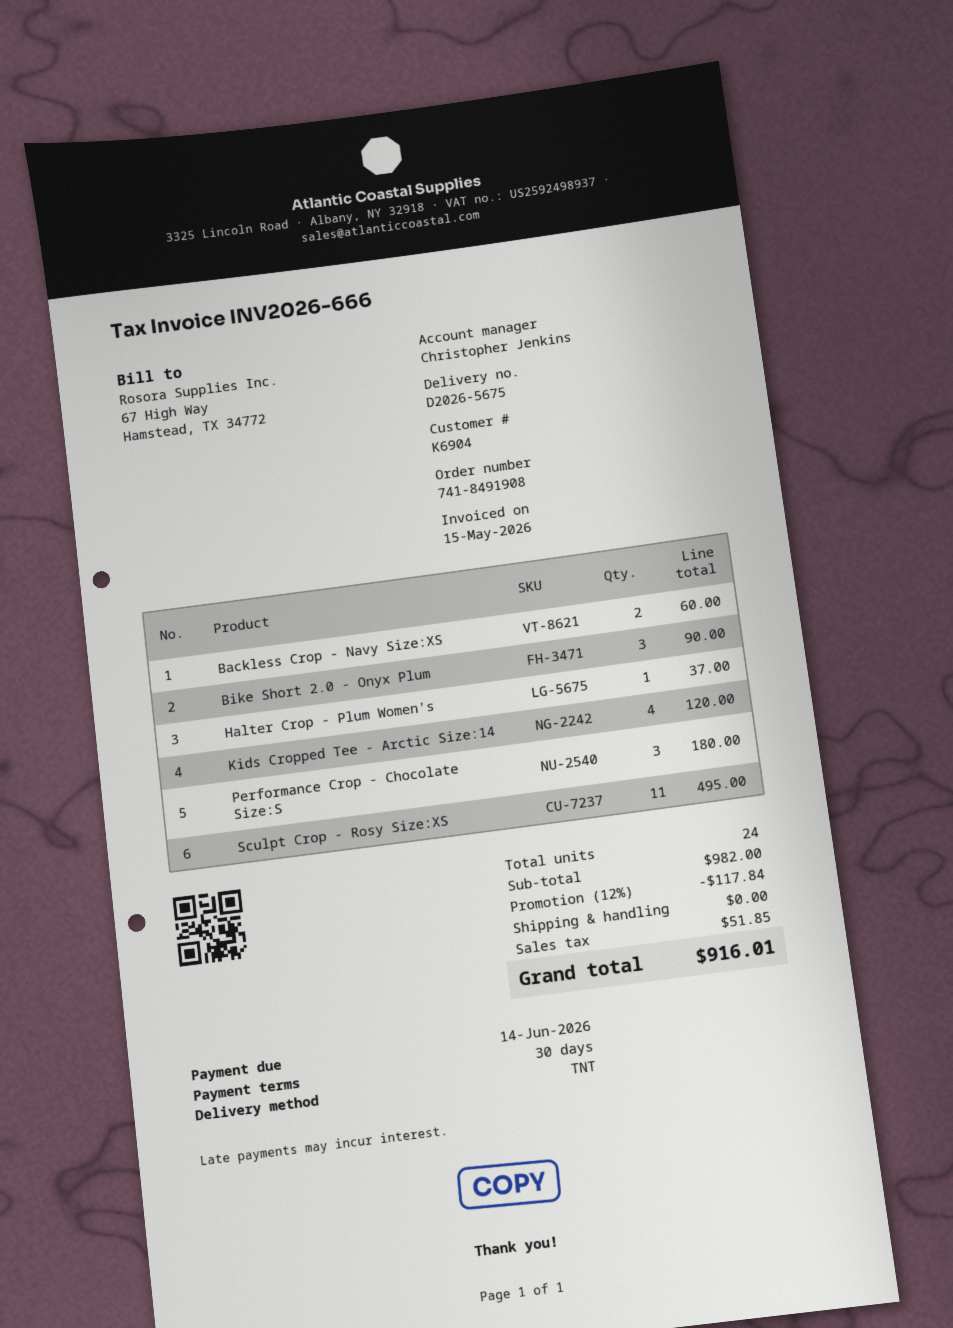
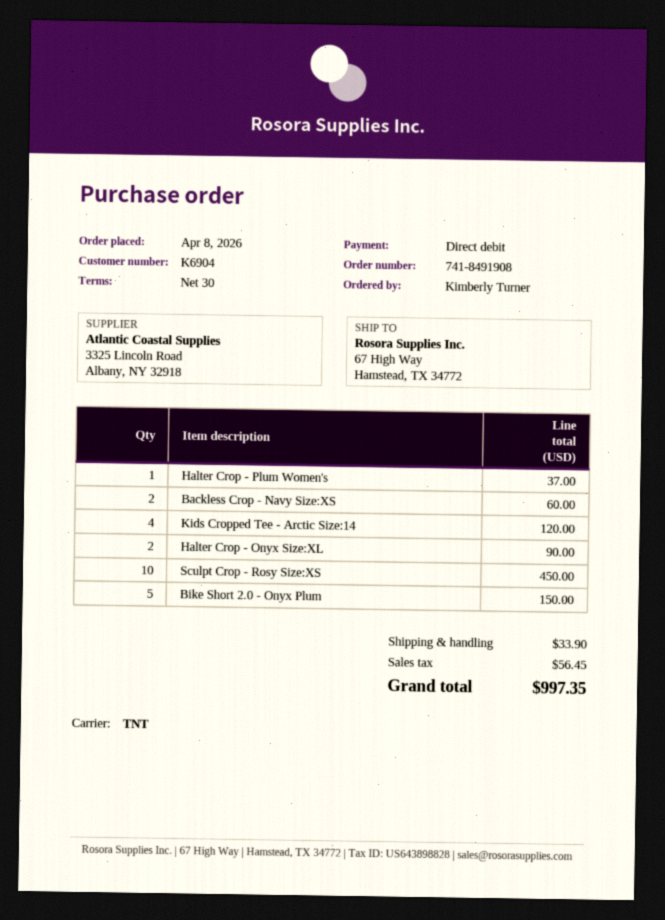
Bike Short 2.0 - Onyx Plum: 3 for 90.00 -> 5 for 150.00
Performance Crop - Chocolate Size:S: 3 for 180.00 -> none
Sculpt Crop - Rosy Size:XS: 11 for 495.00 -> 10 for 450.00
Halter Crop - Onyx Size:XL: none -> 2 for 90.00
discount: 12% = 117.84 -> none
shipping: 0.00 -> 33.90
tax: 51.85 -> 56.45
total: 916.01 -> 997.35

